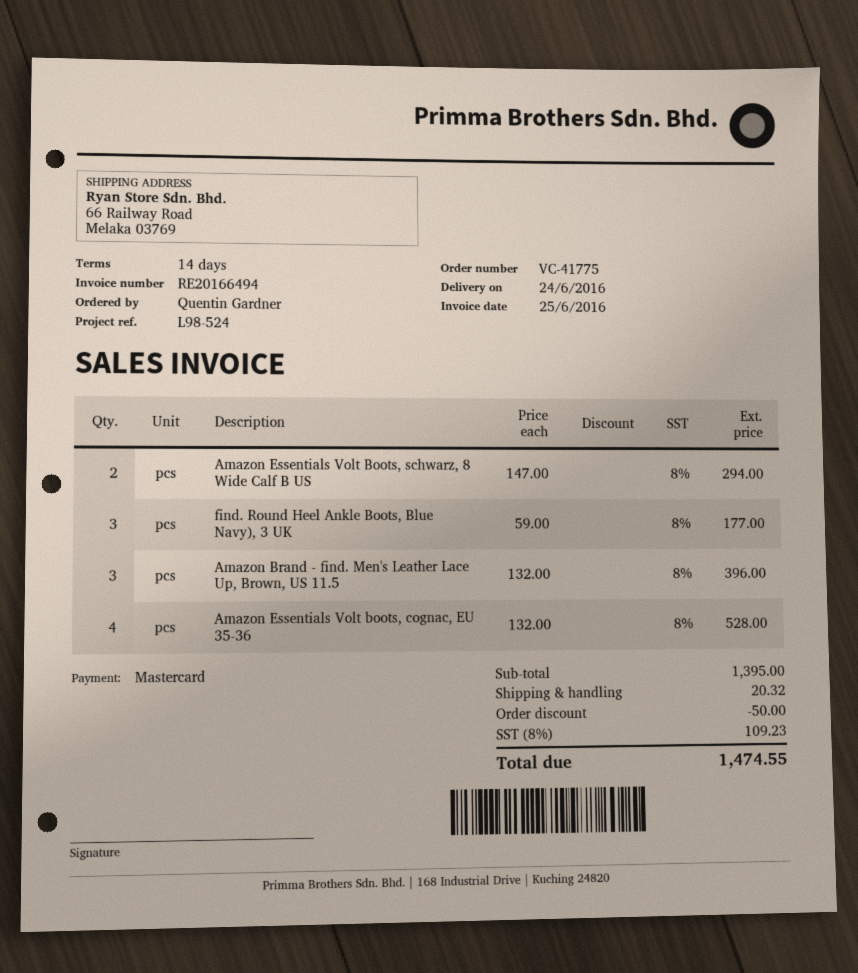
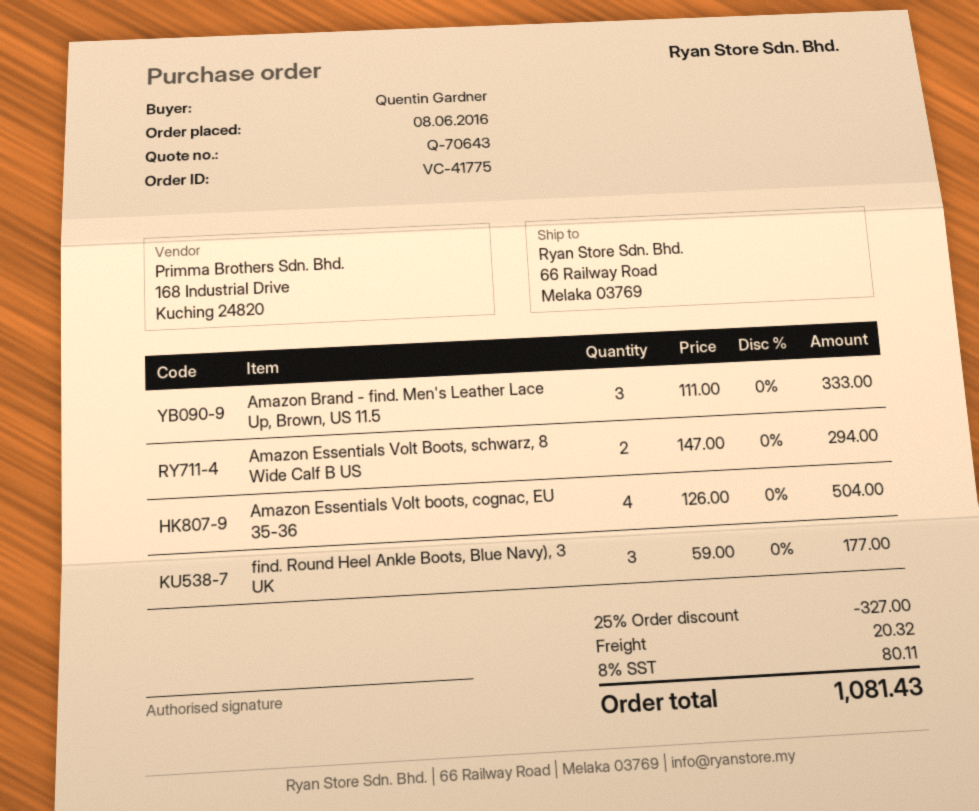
Amazon Brand - find. Men's Leather Lace Up, Brown, US 11.5: 3 x 132.00 = 396.00 -> 3 x 111.00 = 333.00
Amazon Essentials Volt boots, cognac, EU 35-36: 4 x 132.00 = 528.00 -> 4 x 126.00 = 504.00
discount: 50.00 -> 327.00
tax: 8% = 109.23 -> 8% = 80.11
total: 1474.55 -> 1081.43

